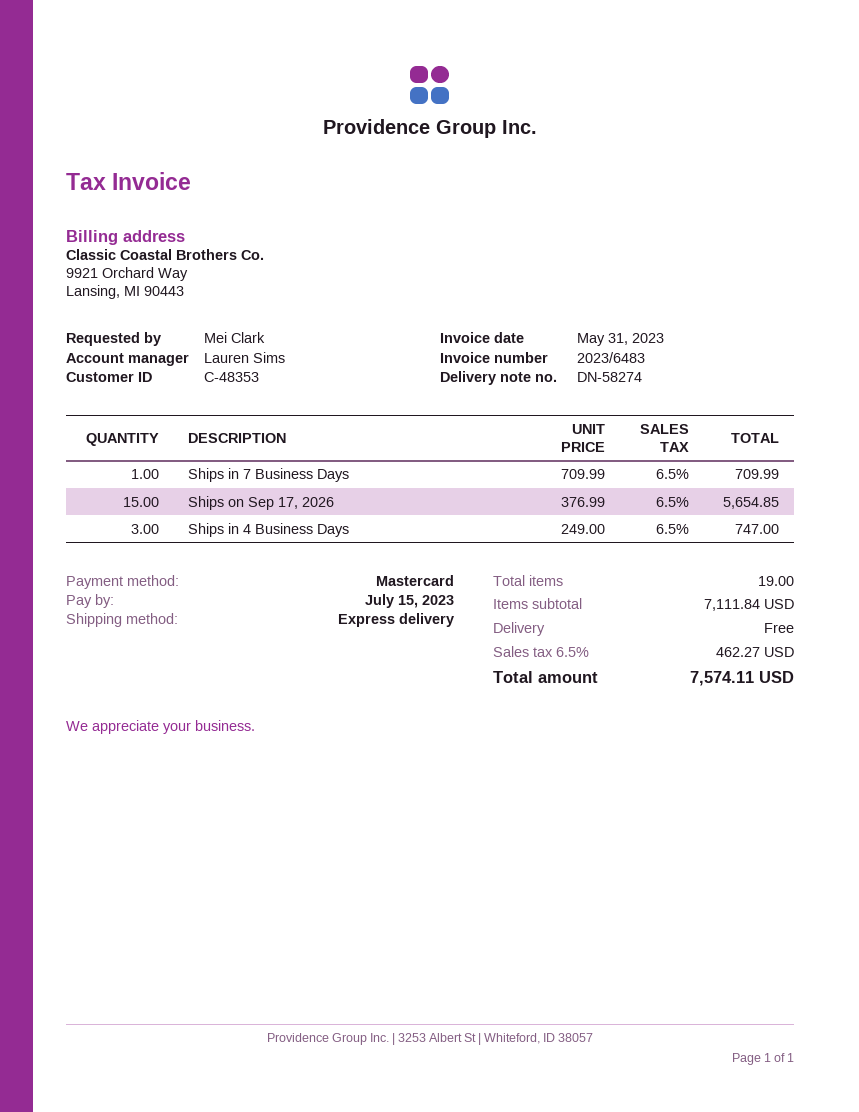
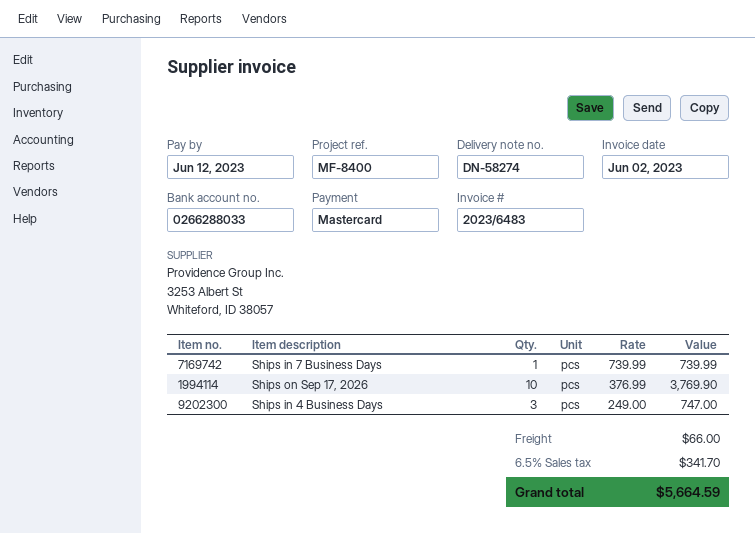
invoice date: 2023-05-31 -> 2023-06-02
due date: 2023-07-15 -> 2023-06-12
Ships in 7 Business Days: 1 x 709.99 = 709.99 -> 1 x 739.99 = 739.99
Ships on Sep 17, 2026: 15 x 376.99 = 5654.85 -> 10 x 376.99 = 3769.90
shipping: 0.00 -> 66.00
tax: 6.5% = 462.27 -> 6.5% = 341.70
total: 7574.11 -> 5664.59

